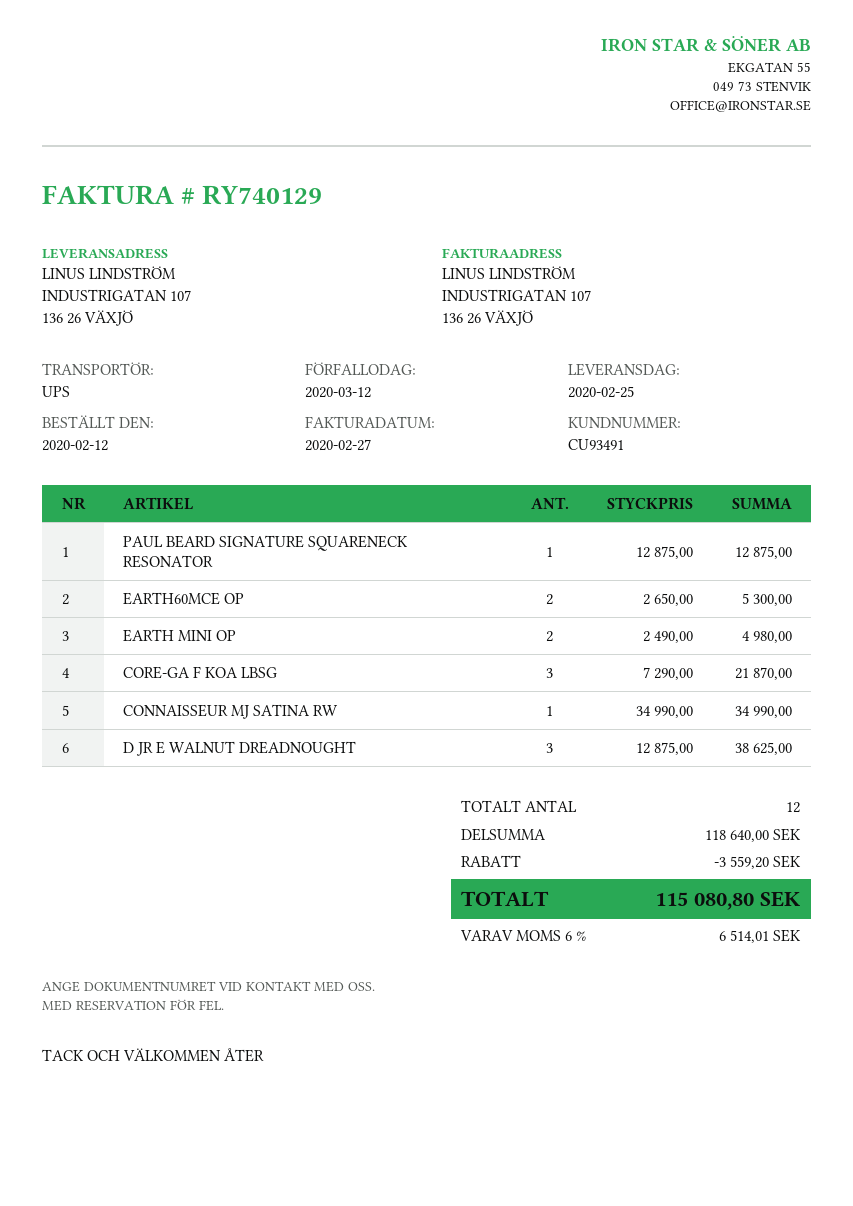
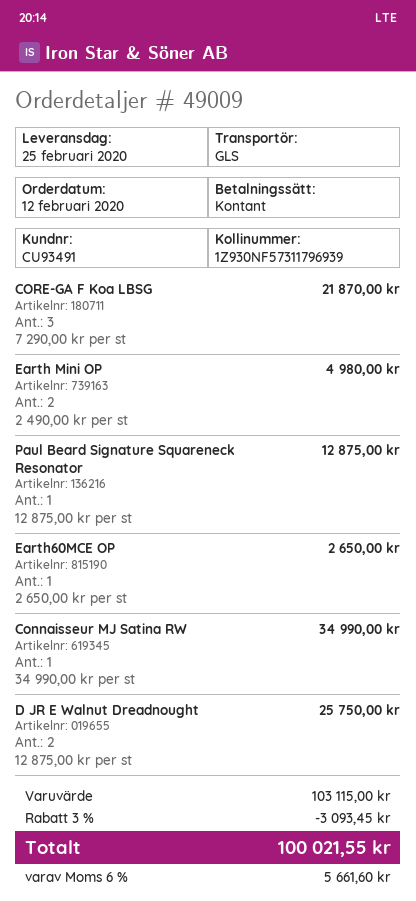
shipping method: UPS -> GLS
EARTH60MCE OP: 2 x 2650.00 = 5300.00 -> 1 x 2650.00 = 2650.00
D JR E WALNUT DREADNOUGHT: 3 x 12875.00 = 38625.00 -> 2 x 12875.00 = 25750.00
subtotal: 118640.00 -> 103115.00
discount: 3559.20 -> 3093.45
tax: 6% = 6514.01 -> 6% = 5661.60
total: 115080.80 -> 100021.55

